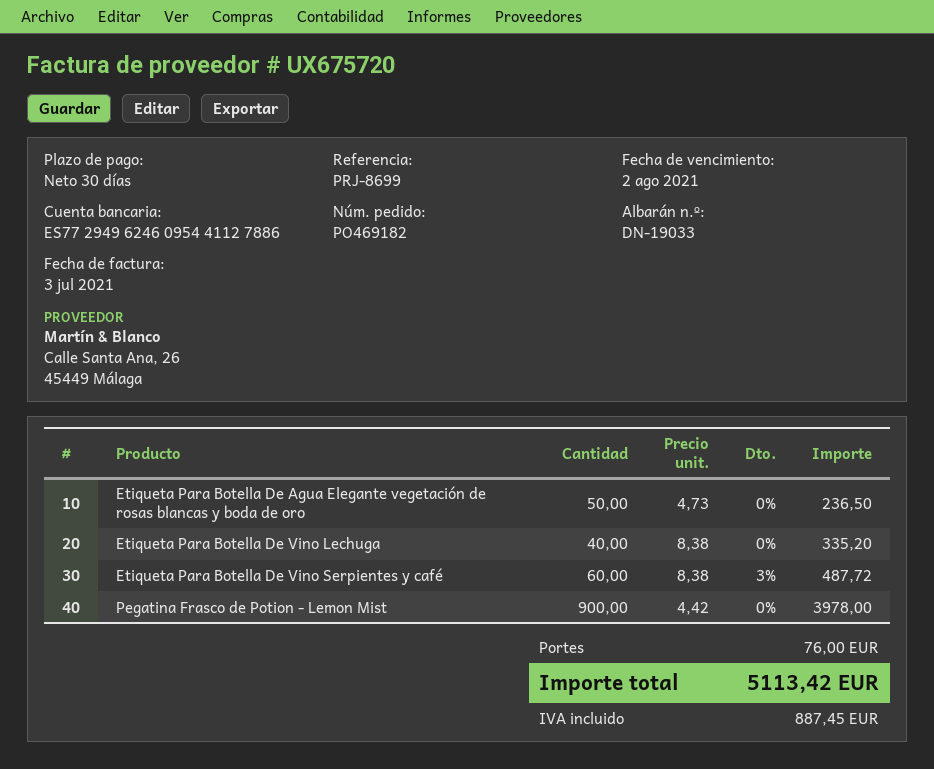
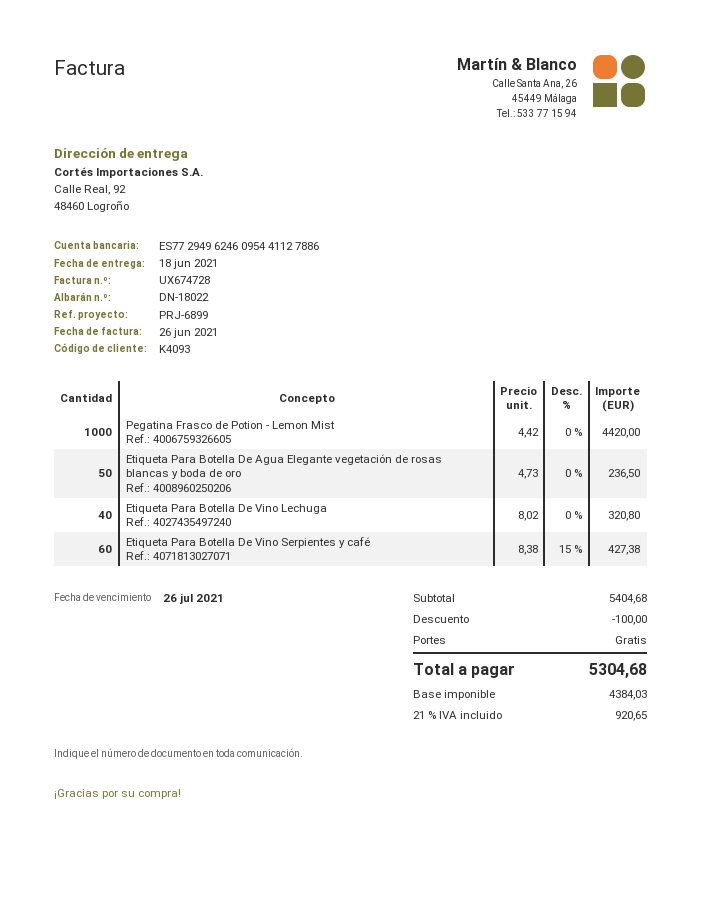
delivery note number: DN-19033 -> DN-18022
invoice number: UX675720 -> UX674728
invoice date: 2021-07-03 -> 2021-06-26
due date: 2021-08-02 -> 2021-07-26
reference: PRJ-8699 -> PRJ-6899
Etiqueta Para Botella De Vino Lechuga: 40 x 8.38 = 335.20 -> 40 x 8.02 = 320.80
Etiqueta Para Botella De Vino Serpientes y café: 60 x 8.38 - 3% = 487.72 -> 60 x 8.38 - 15% = 427.38
Pegatina Frasco de Potion - Lemon Mist: 900 x 4.42 = 3978.00 -> 1000 x 4.42 = 4420.00
discount: none -> 100.00
shipping: 76.00 -> 0.00
tax: 887.45 -> 920.65
total: 5113.42 -> 5304.68

